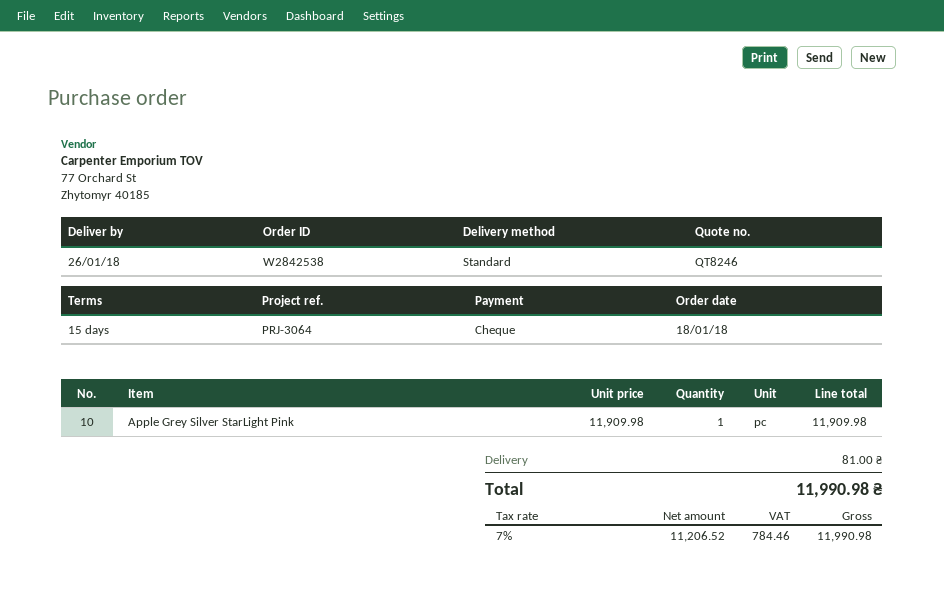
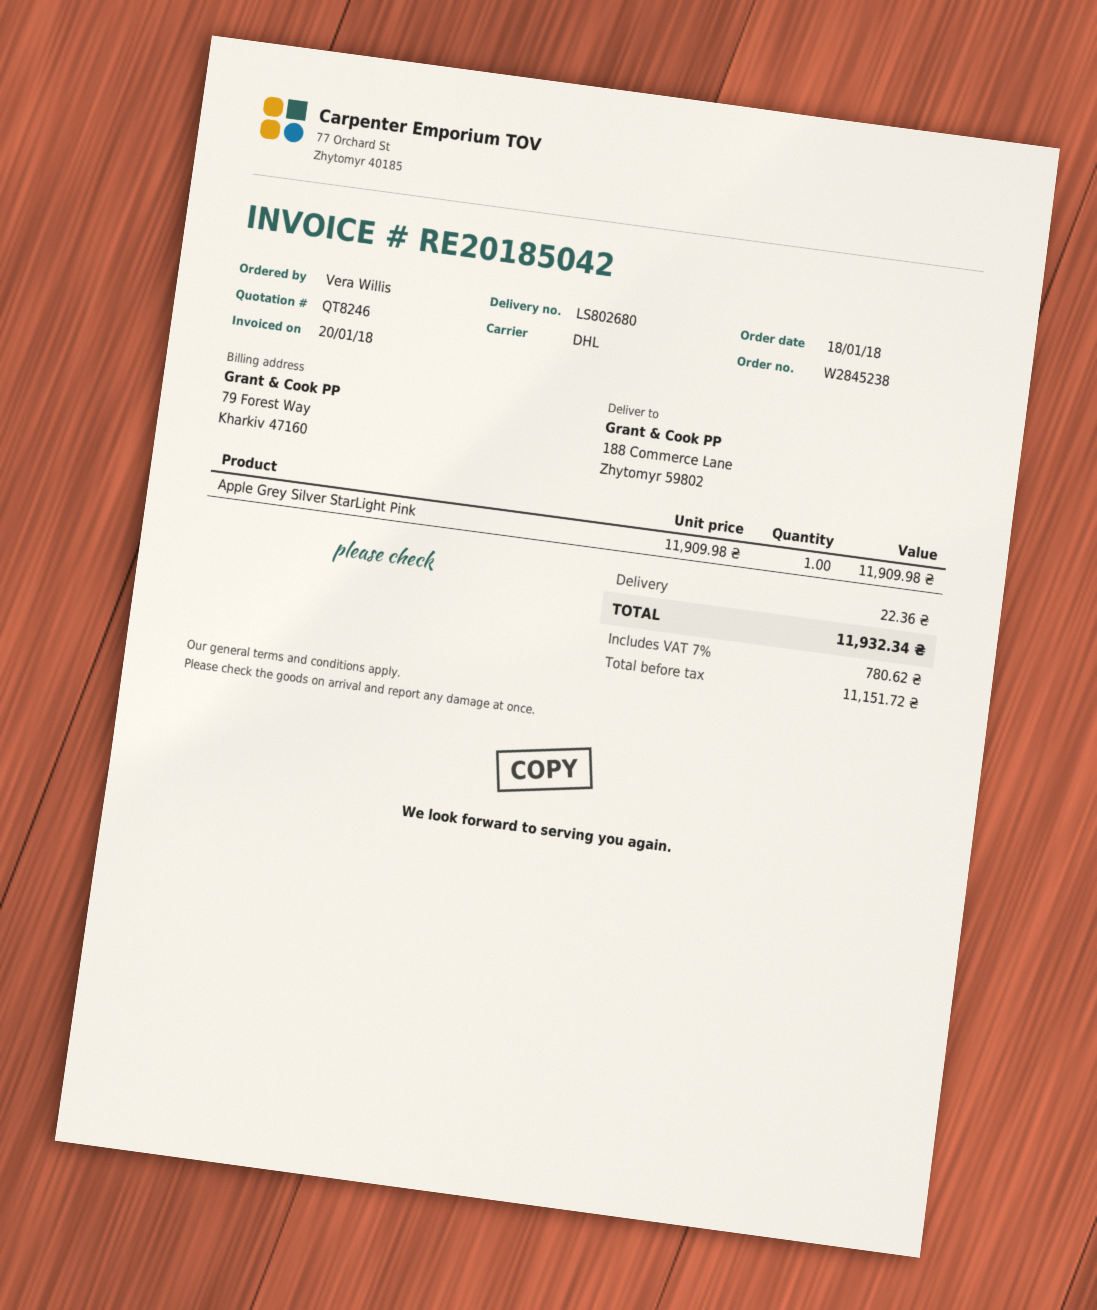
order number: W2842538 -> W2845238
shipping method: standard -> DHL
shipping: 81.00 -> 22.36
net: 11206.52 -> 11151.72
tax: 7% = 784.46 -> 7% = 780.62
total: 11990.98 -> 11932.34

